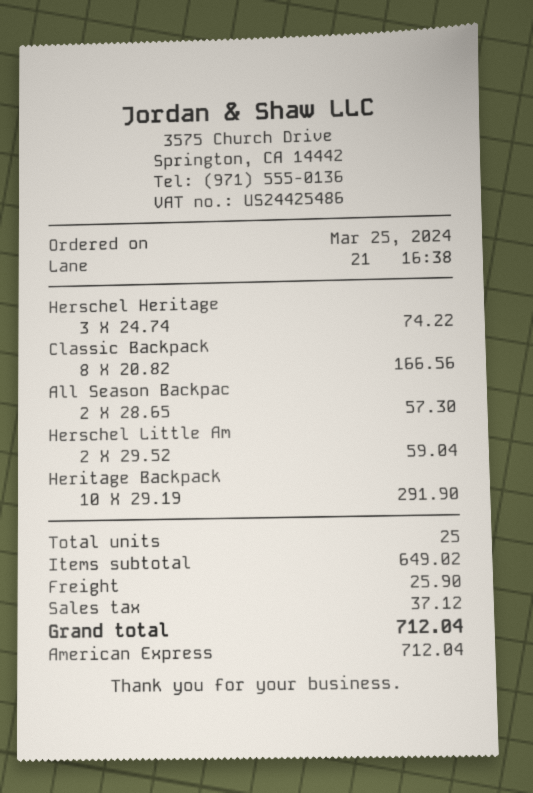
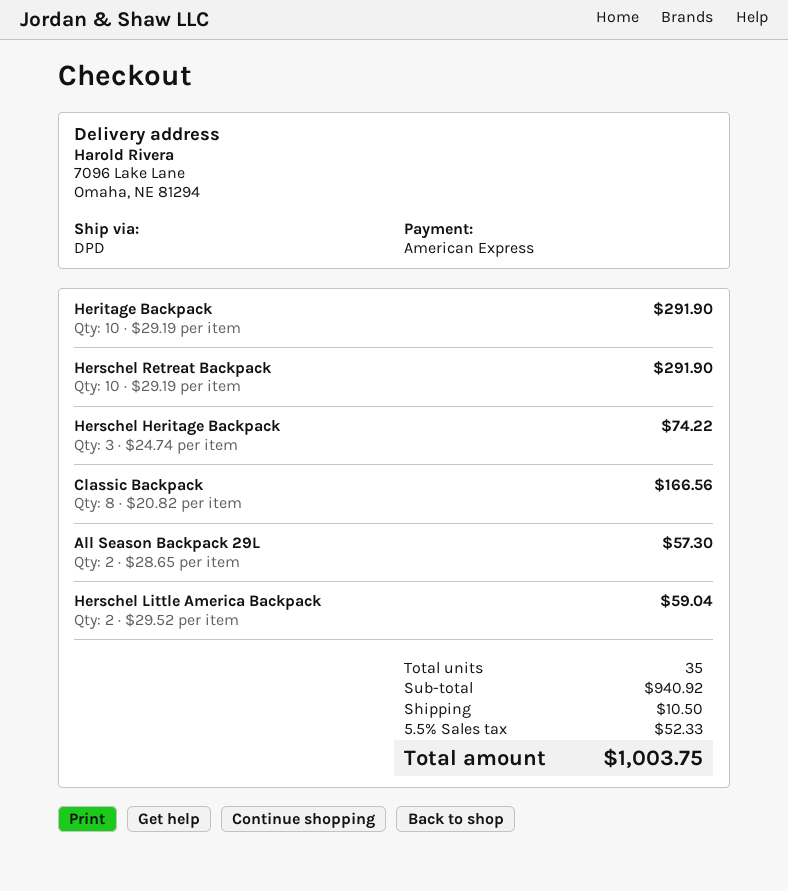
Herschel Retreat Backpack: none -> 10 x 29.19 = 291.90
total quantity: 25 -> 35
subtotal: 649.02 -> 940.92
shipping: 25.90 -> 10.50
tax: 37.12 -> 52.33
total: 712.04 -> 1003.75

